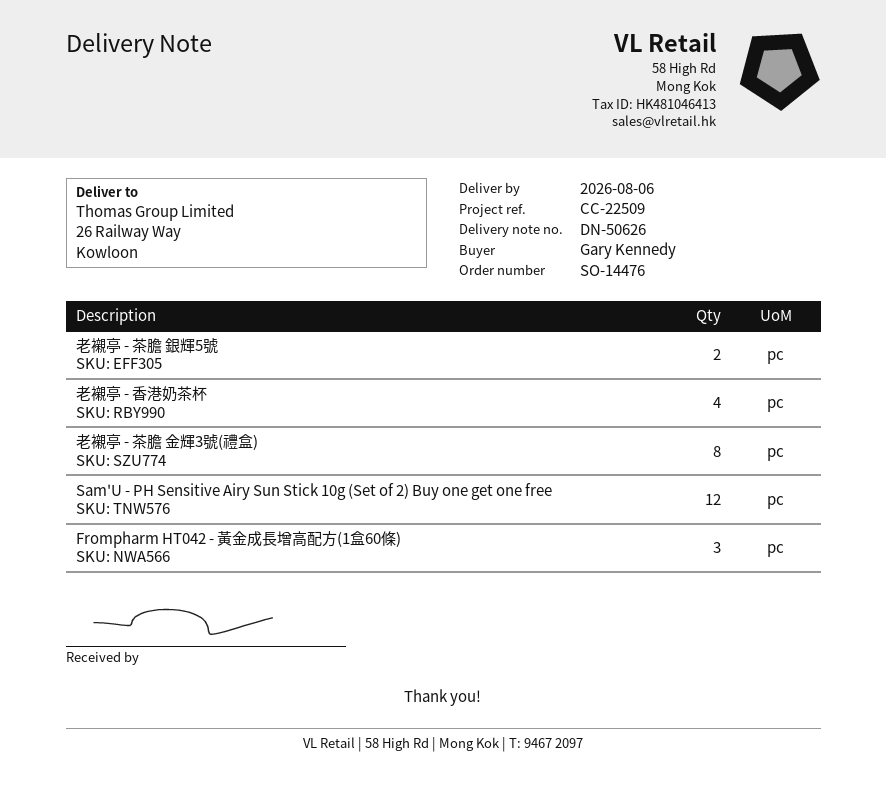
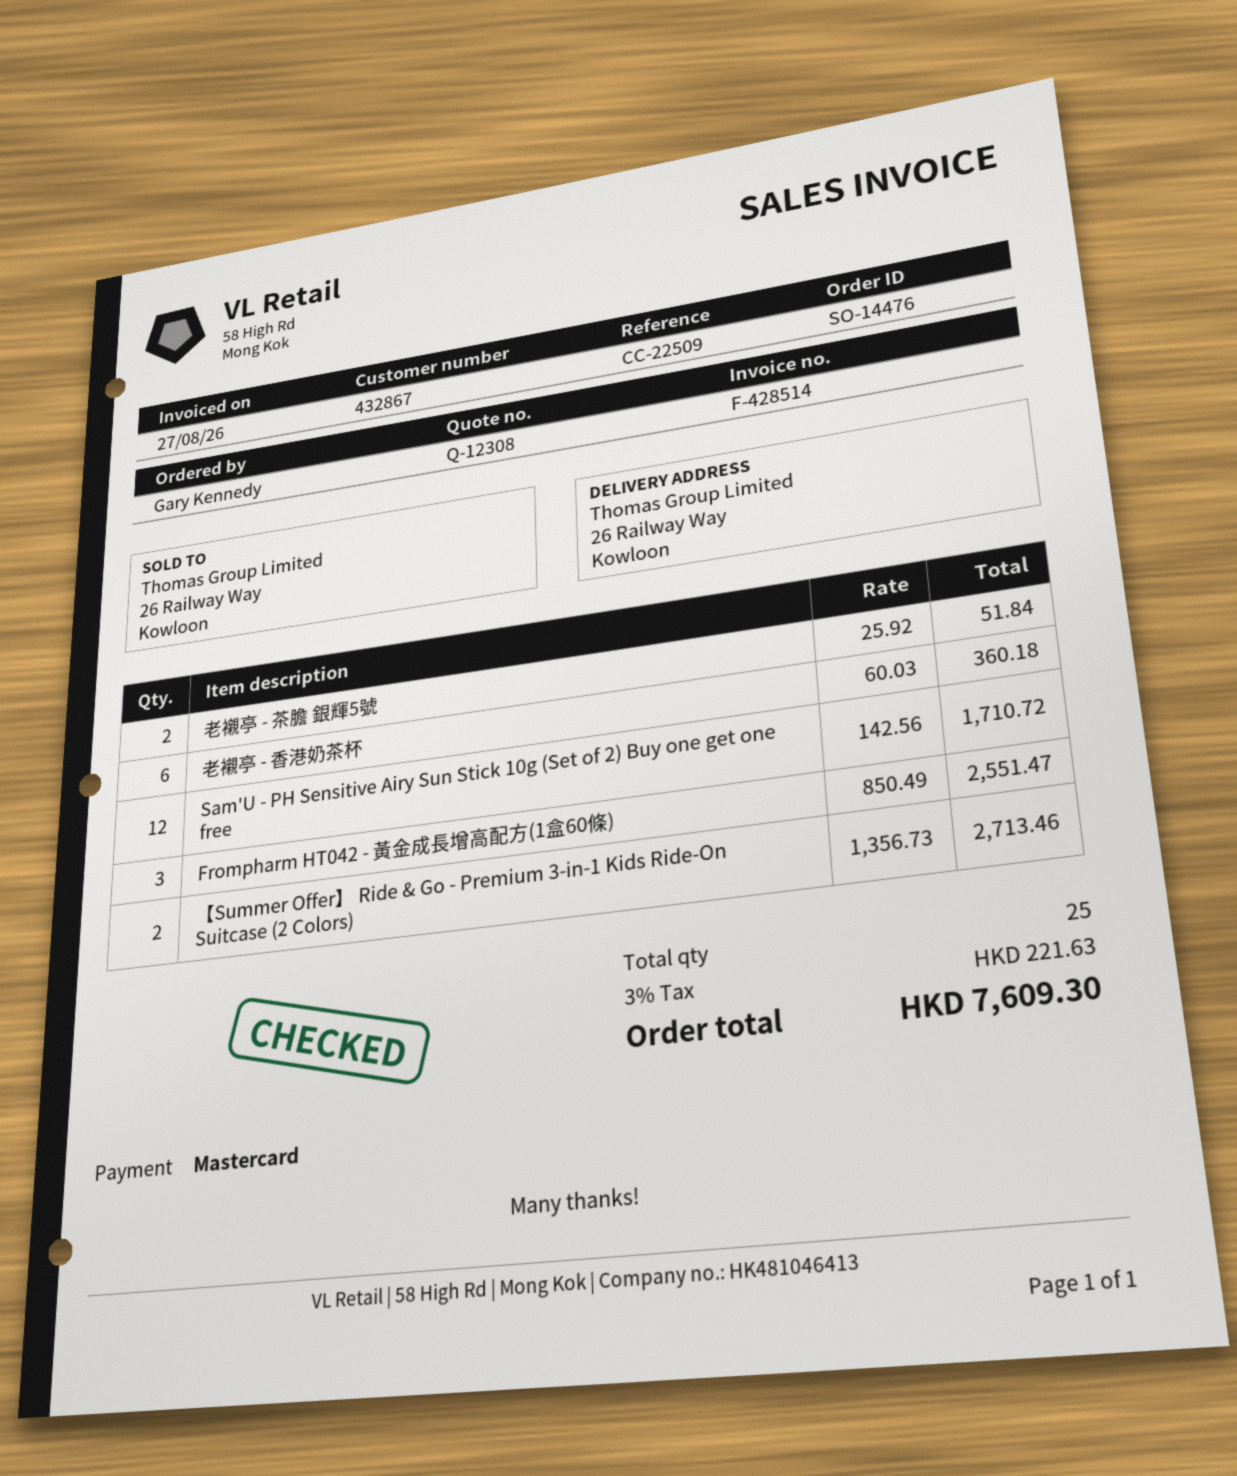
老襯亭 - 香港奶茶杯: 4 -> 6
老襯亭 - 茶膽 金輝3號(禮盒): 8 -> none
【Summer Offer】 Ride & Go - Premium 3-in-1 Kids Ride-On Suitcase (2 Colors): none -> 2

